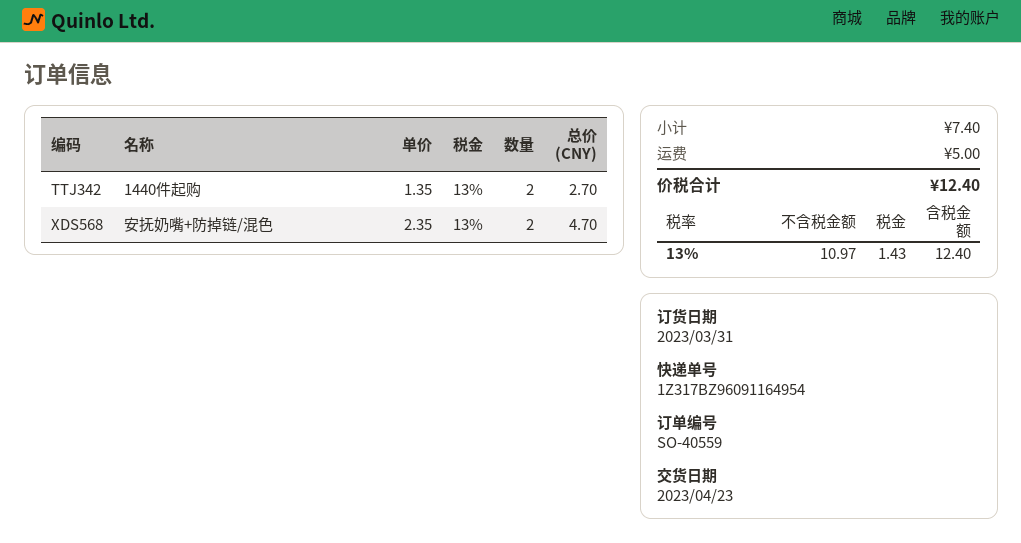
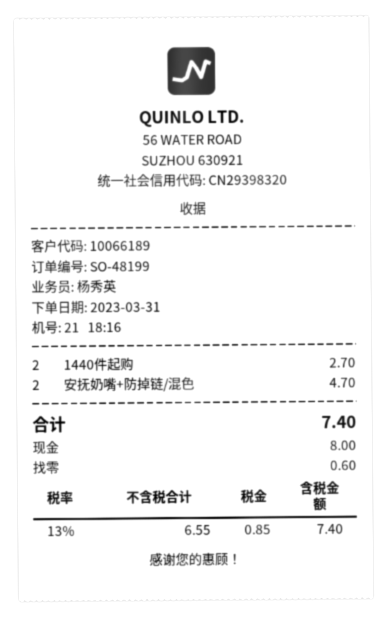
order number: SO-40559 -> SO-48199
shipping: 5.00 -> none
net: 10.97 -> 6.55
tax: 13% = 1.43 -> 13% = 0.85
total: 12.40 -> 7.40

